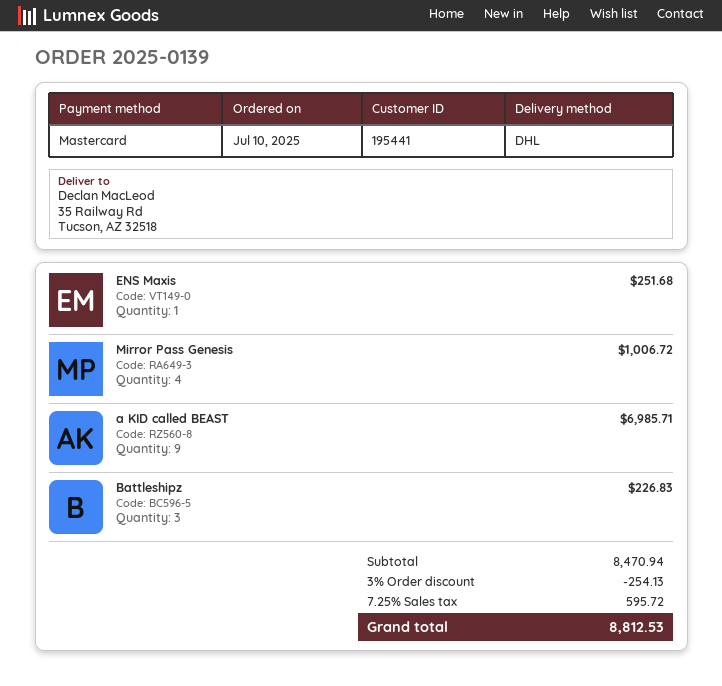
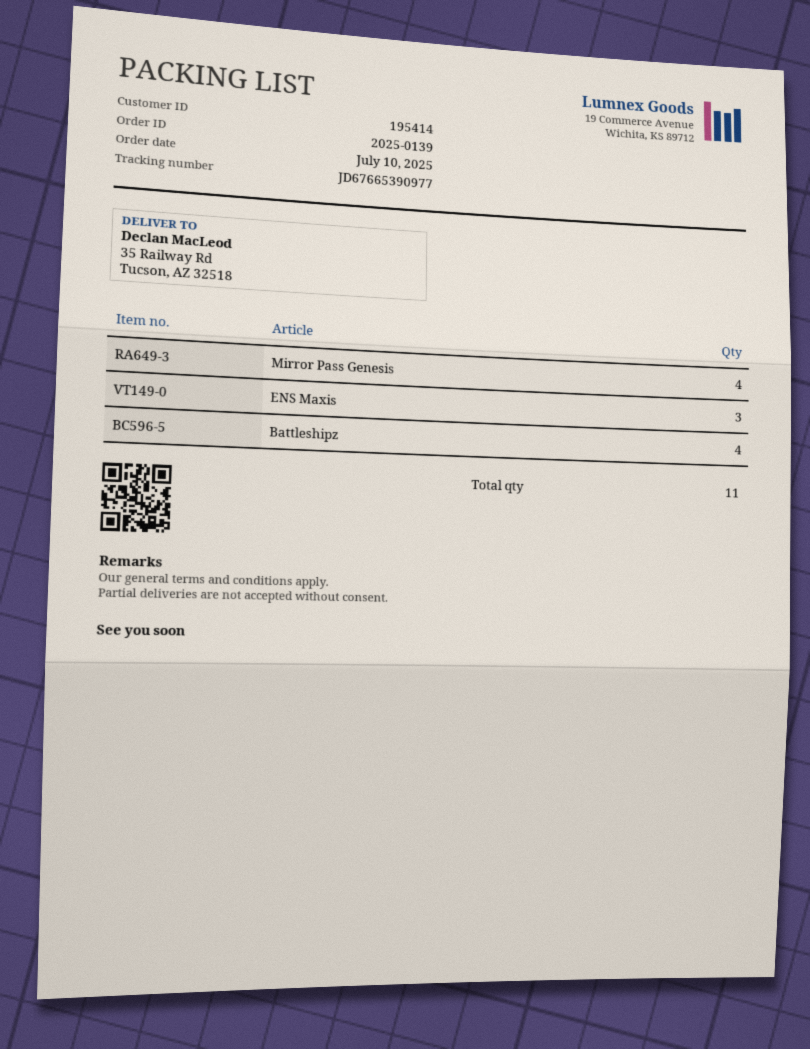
customer number: 195441 -> 195414
ENS Maxis: 1 -> 3
a KID called BEAST: 9 -> none
Battleshipz: 3 -> 4

